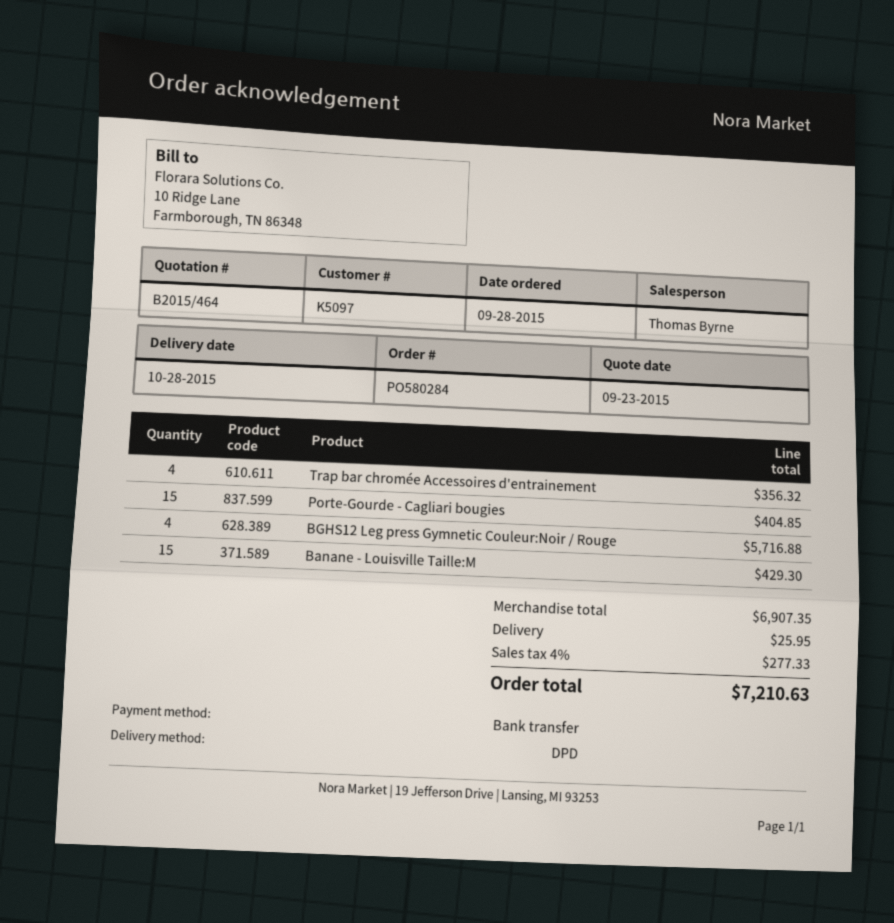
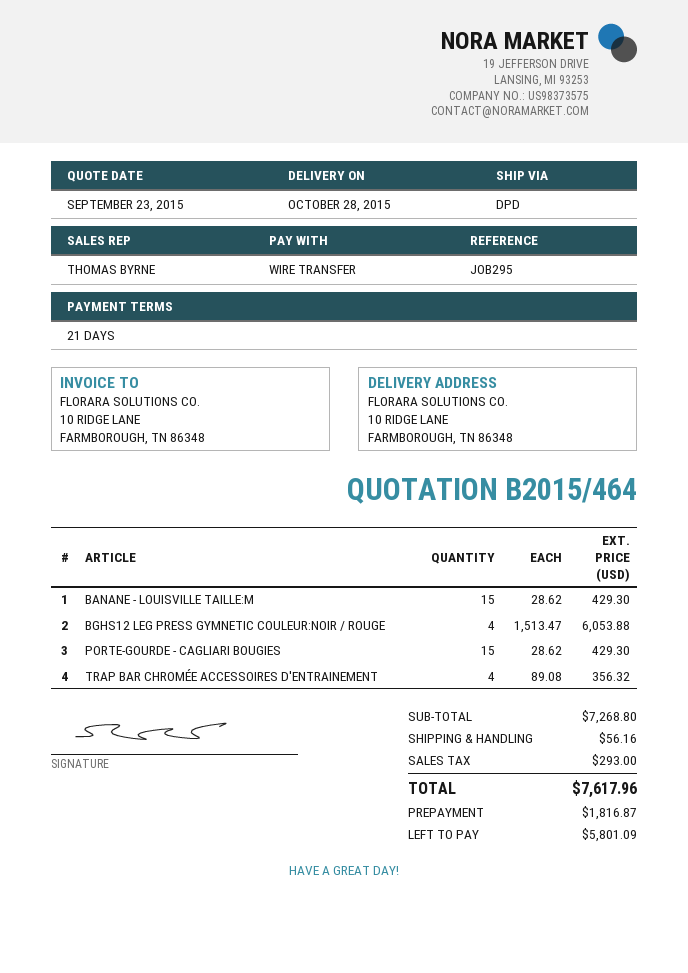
Porte-Gourde - Cagliari bougies: 15 for 404.85 -> 15 for 429.30
BGHS12 Leg press Gymnetic Couleur:Noir / Rouge: 4 for 5716.88 -> 4 for 6053.88
subtotal: 6907.35 -> 7268.80
shipping: 25.95 -> 56.16
tax: 277.33 -> 293.00
total: 7210.63 -> 7617.96

